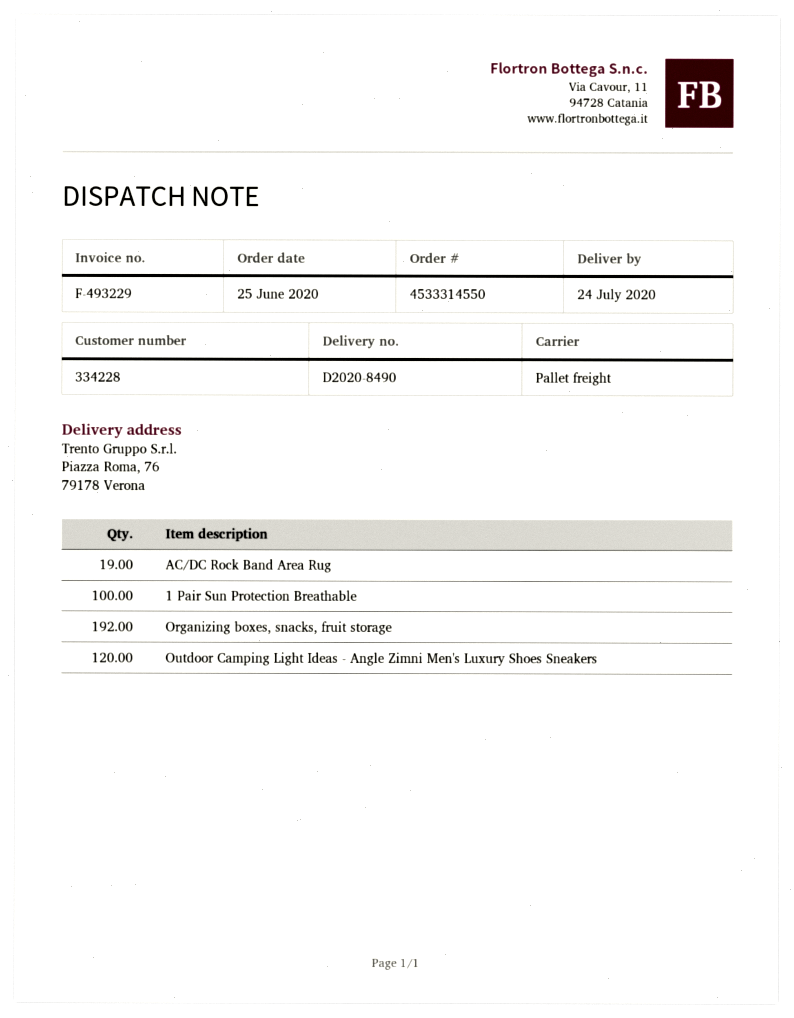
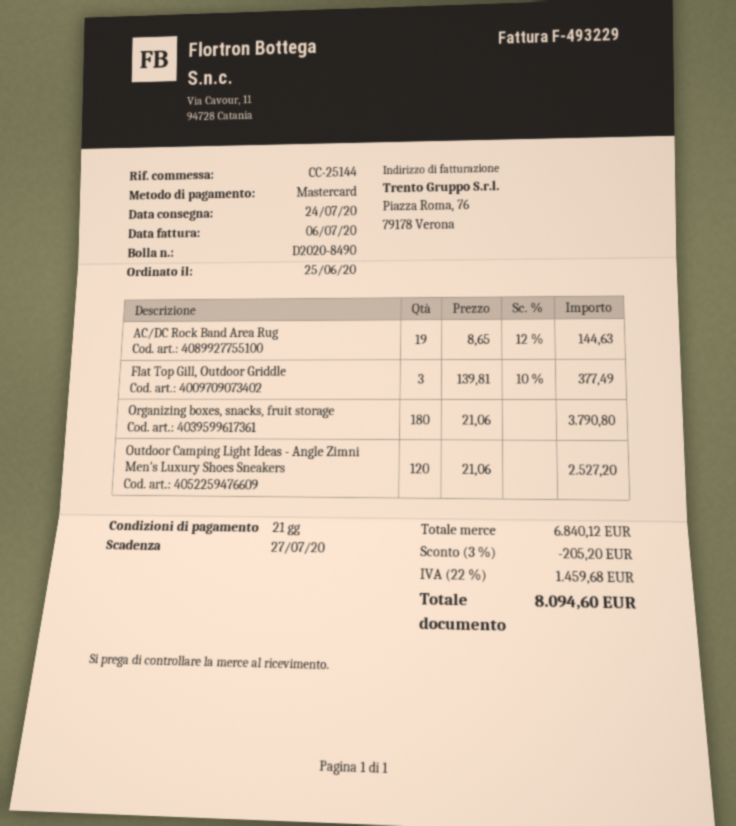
1 Pair Sun Protection Breathable: 100 -> none
Organizing boxes, snacks, fruit storage: 192 -> 180
Flat Top Gill, Outdoor Griddle: none -> 3

